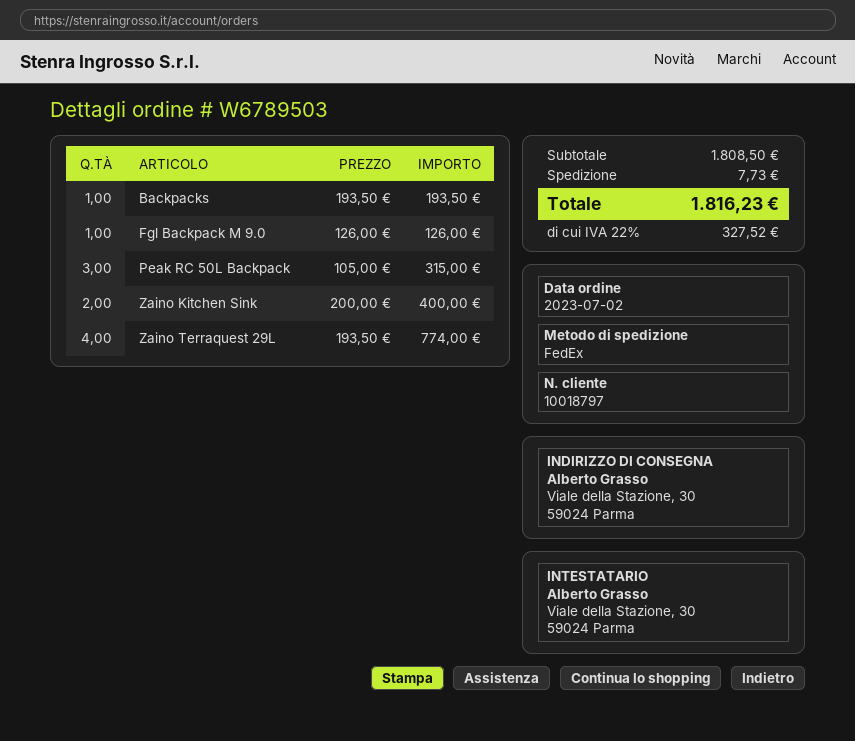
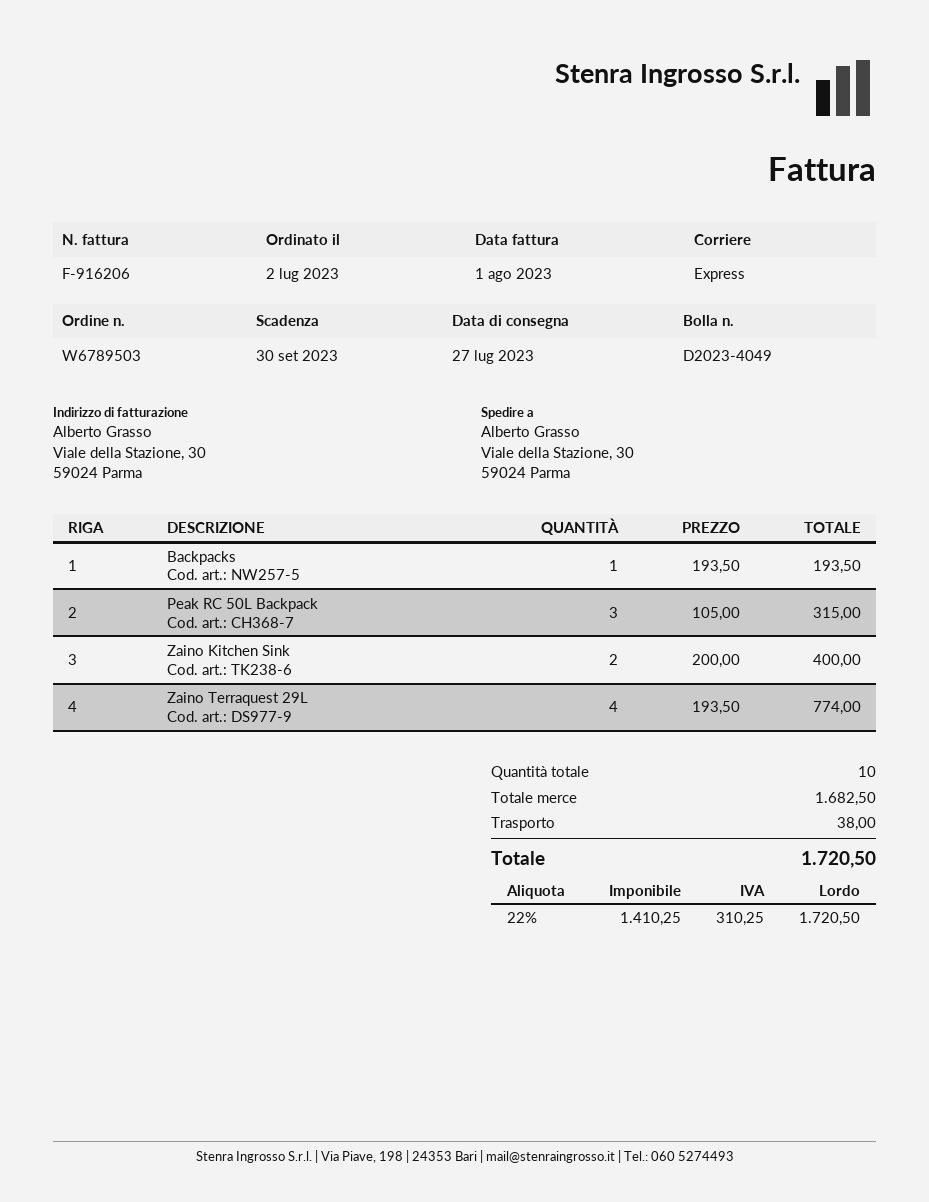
shipping method: FedEx -> express
Fgl Backpack M 9.0: 1 x 126.00 = 126.00 -> none
subtotal: 1808.50 -> 1682.50
shipping: 7.73 -> 38.00
tax: 22% = 327.52 -> 22% = 310.25
total: 1816.23 -> 1720.50

